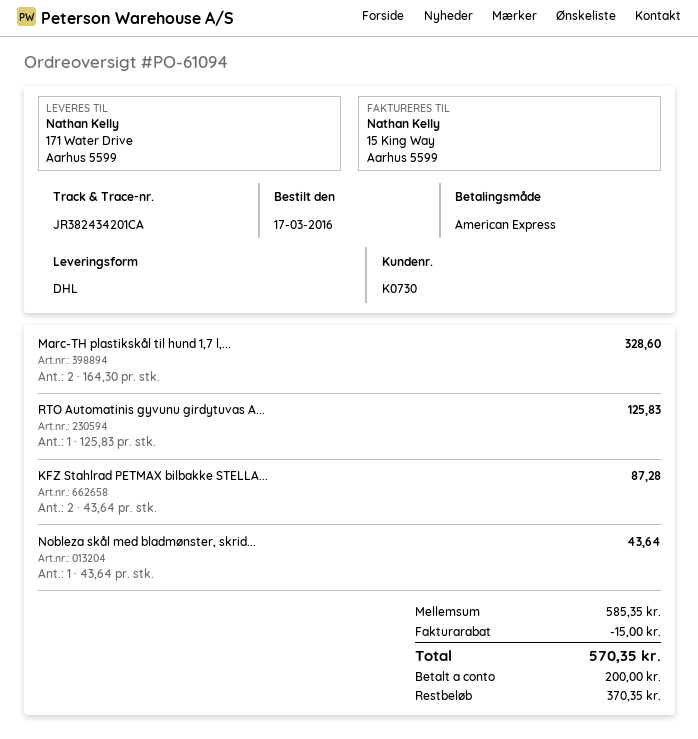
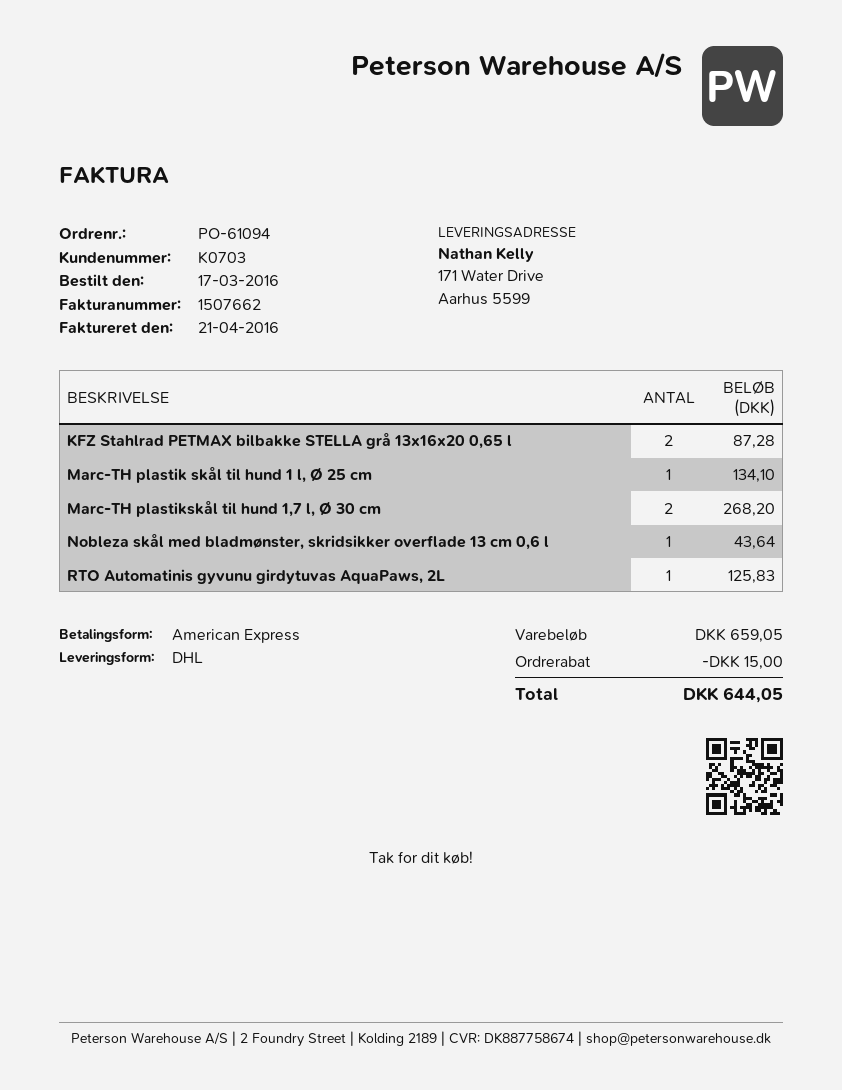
customer number: K0730 -> K0703
Marc-TH plastikskål til hund 1,7 l,...: 2 for 328.60 -> 2 for 268.20
Marc-TH plastik skål til hund 1 l, Ø 25 cm: none -> 1 for 134.10
subtotal: 585.35 -> 659.05
total: 570.35 -> 644.05

